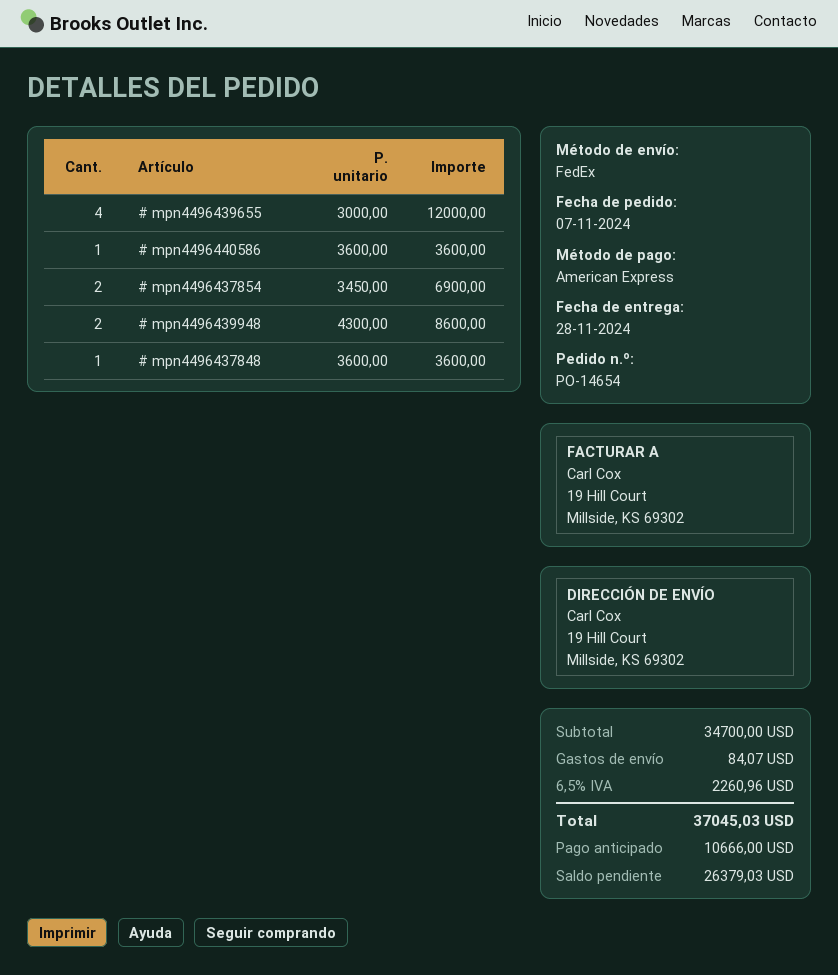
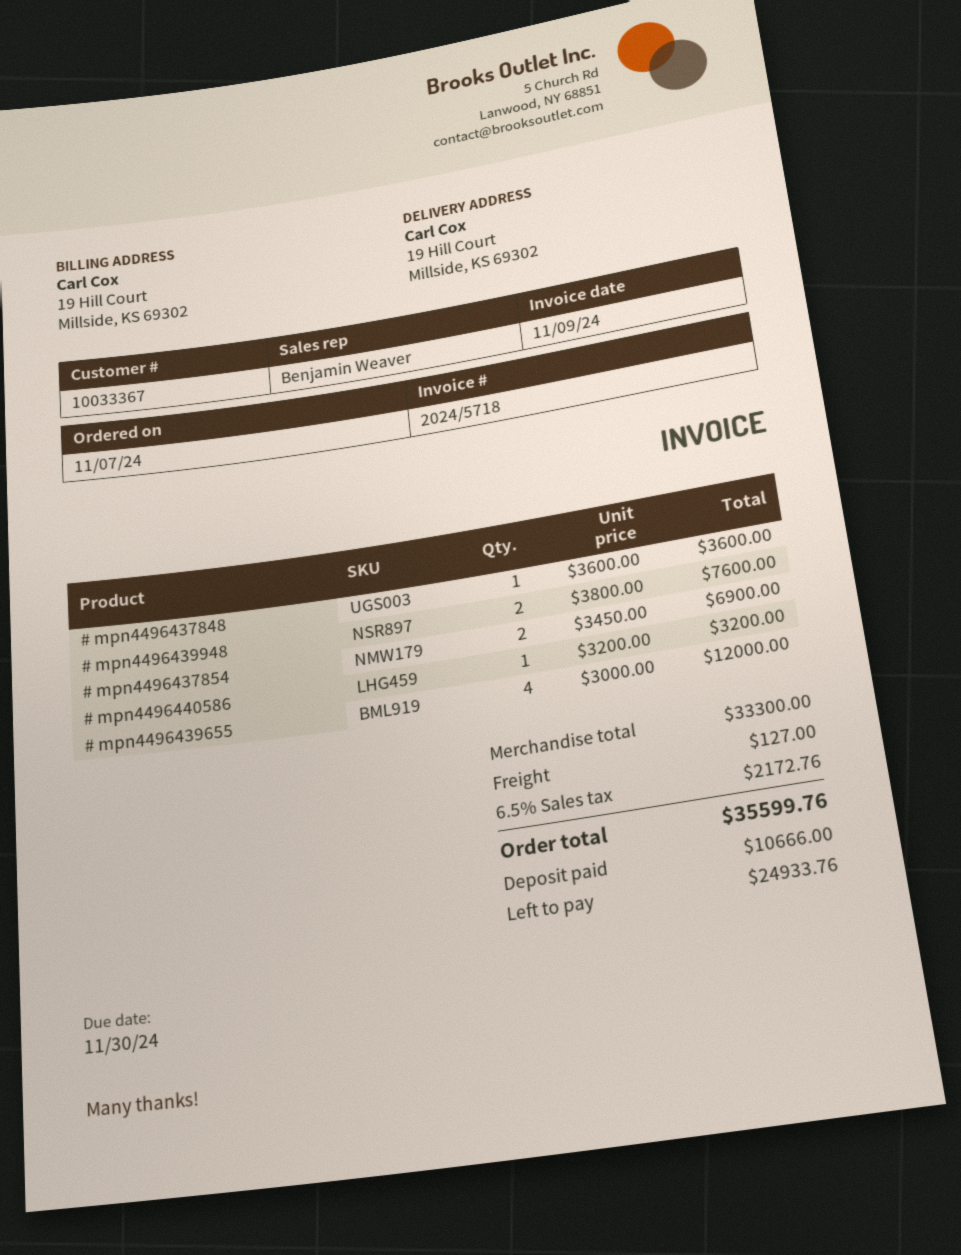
# mpn4496440586: 1 x 3600.00 = 3600.00 -> 1 x 3200.00 = 3200.00
# mpn4496439948: 2 x 4300.00 = 8600.00 -> 2 x 3800.00 = 7600.00
subtotal: 34700.00 -> 33300.00
shipping: 84.07 -> 127.00
tax: 6.5% = 2260.96 -> 6.5% = 2172.76
total: 37045.03 -> 35599.76
balance: 26379.03 -> 24933.76

